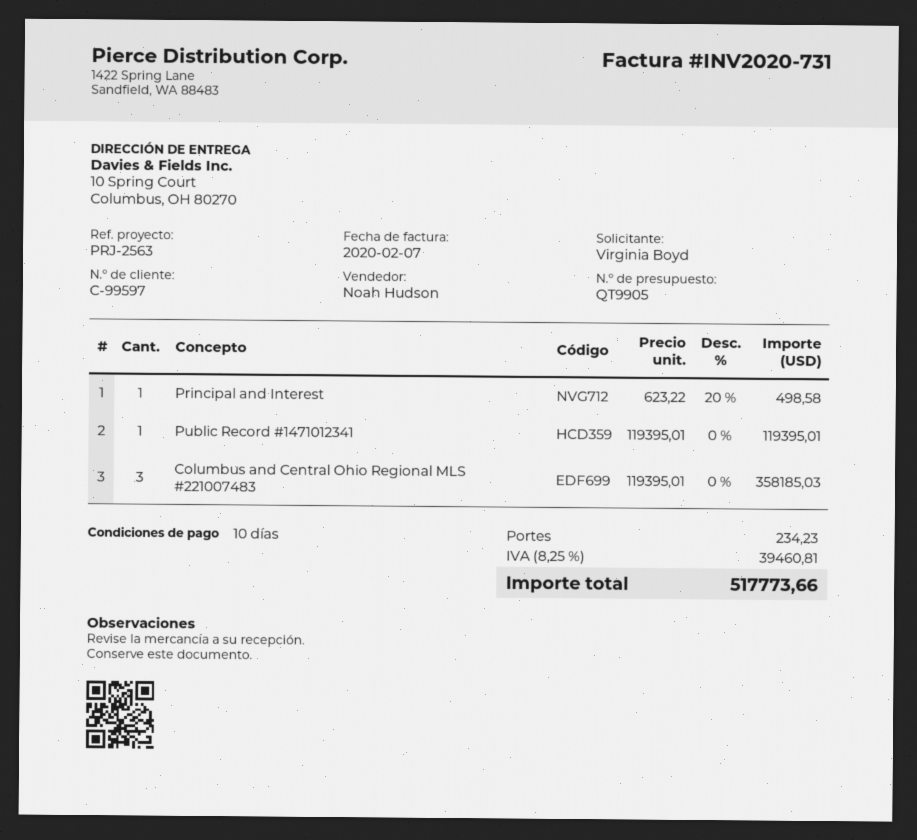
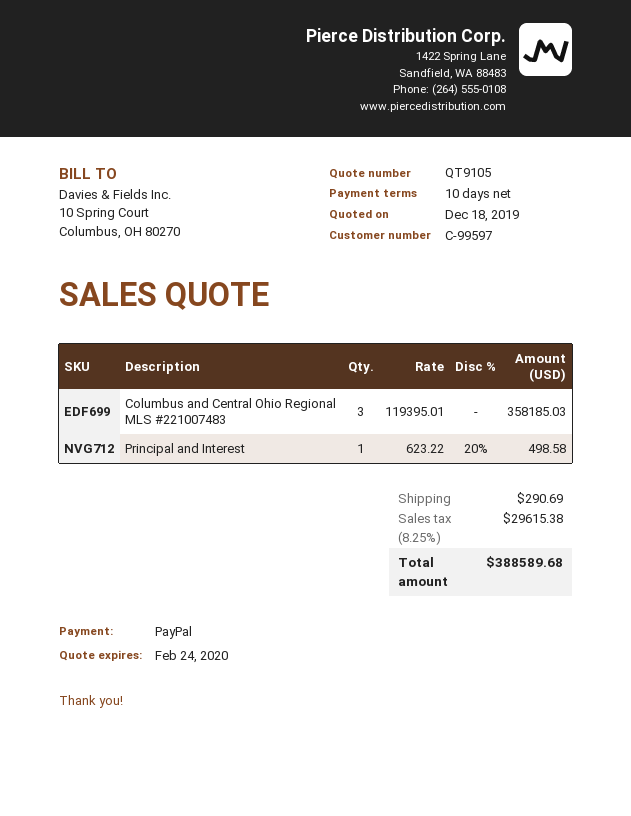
quote number: QT9905 -> QT9105
Public Record #1471012341: 1 x 119395.01 = 119395.01 -> none
shipping: 234.23 -> 290.69
tax: 8.25% = 39460.81 -> 8.25% = 29615.38
total: 517773.66 -> 388589.68

